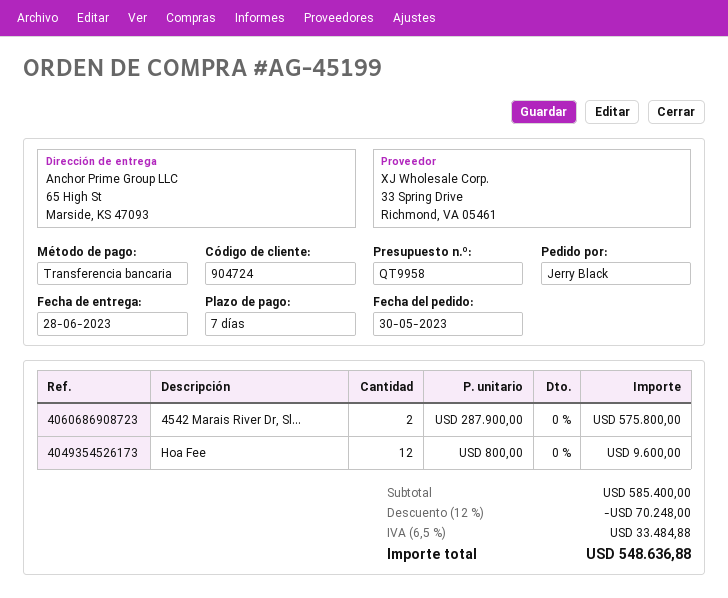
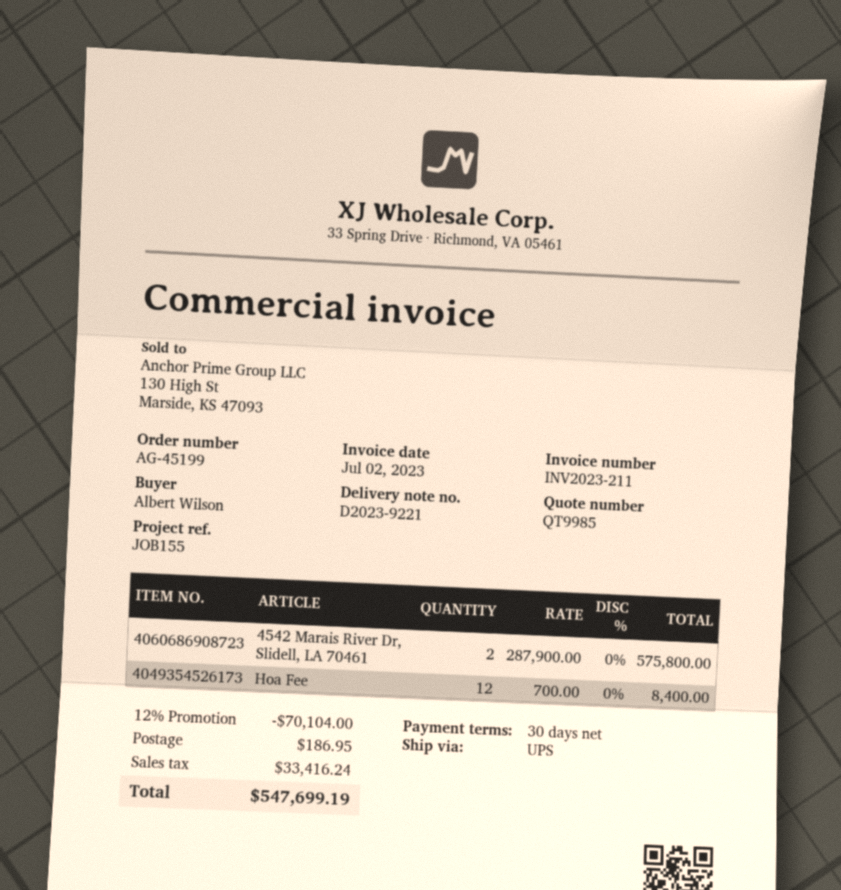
quote number: QT9958 -> QT9985
payment terms: 7 days -> 30 days
ordered by: Jerry Black -> Albert Wilson
Hoa Fee: 12 x 800.00 = 9600.00 -> 12 x 700.00 = 8400.00
discount: 12% = 70248.00 -> 12% = 70104.00
shipping: none -> 186.95
tax: 33484.88 -> 33416.24
total: 548636.88 -> 547699.19

